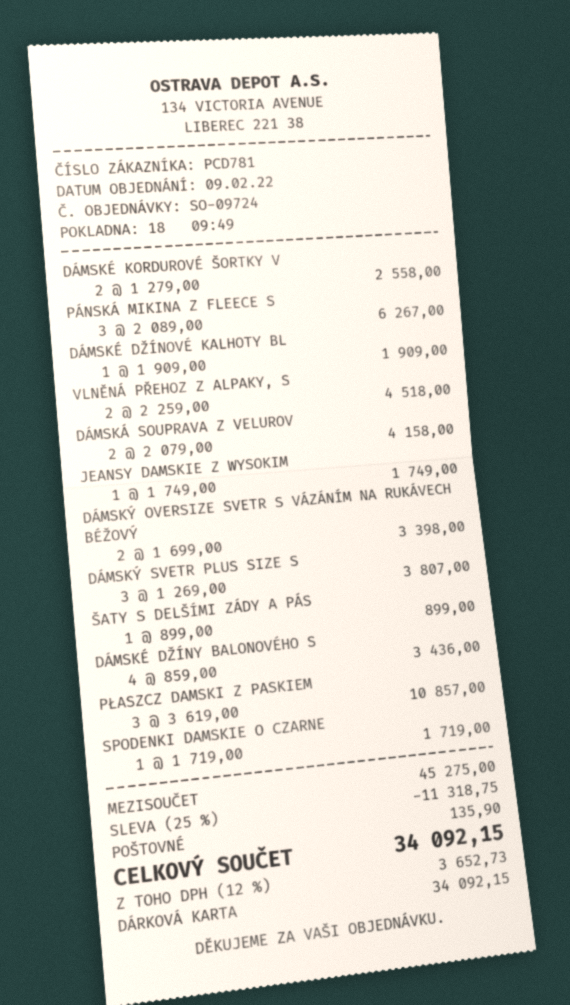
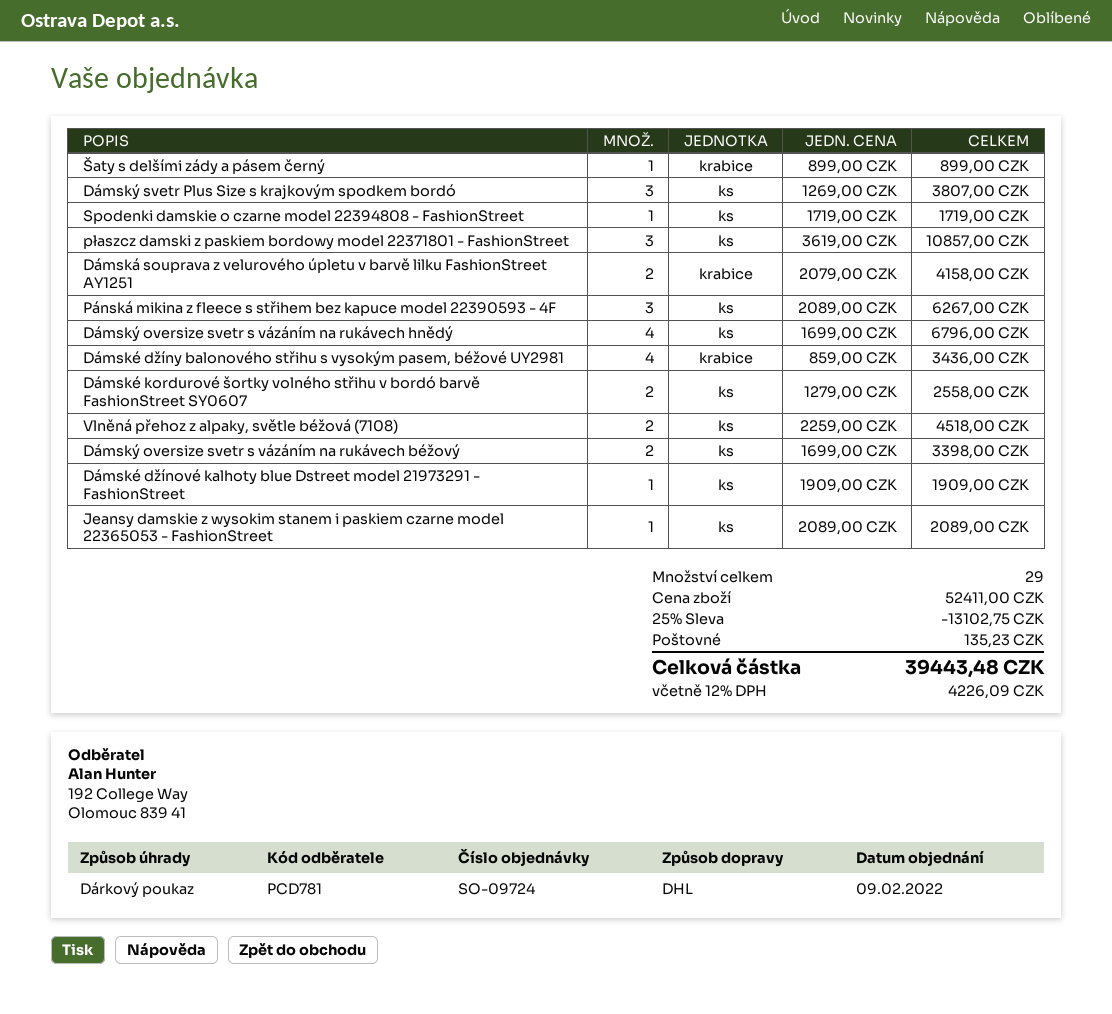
JEANSY DAMSKIE Z WYSOKIM: 1 x 1749.00 = 1749.00 -> 1 x 2089.00 = 2089.00
Dámský oversize svetr s vázáním na rukávech hnědý: none -> 4 x 1699.00 = 6796.00
subtotal: 45275.00 -> 52411.00
discount: 25% = 11318.75 -> 25% = 13102.75
shipping: 135.90 -> 135.23
tax: 12% = 3652.73 -> 12% = 4226.09
total: 34092.15 -> 39443.48

